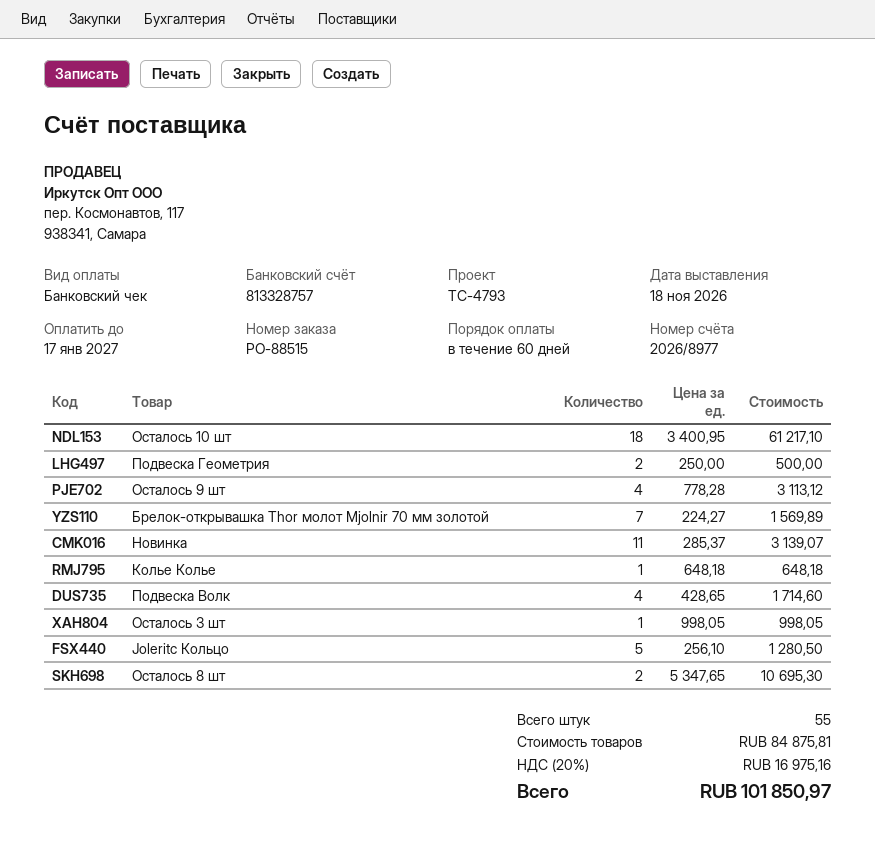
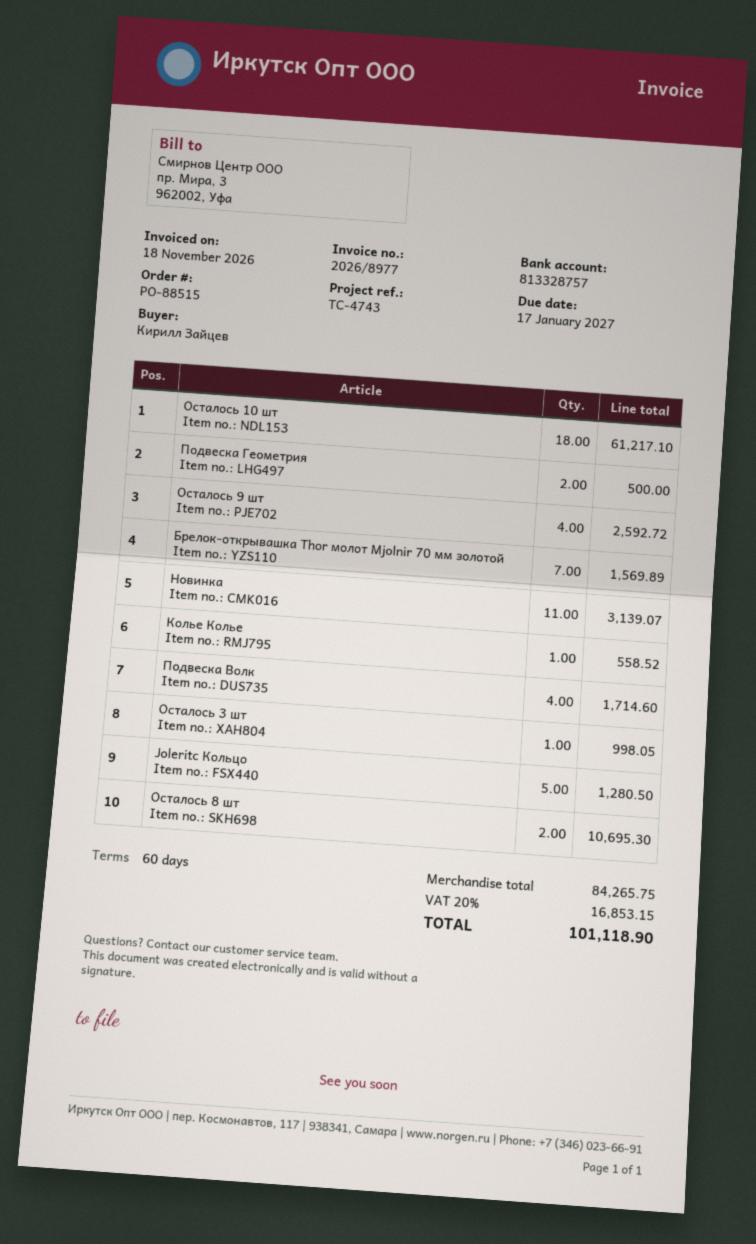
reference: TC-4793 -> TC-4743
Осталось 9 шт: 4 for 3113.12 -> 4 for 2592.72
Колье Колье: 1 for 648.18 -> 1 for 558.52
subtotal: 84875.81 -> 84265.75
tax: 20% = 16975.16 -> 20% = 16853.15
total: 101850.97 -> 101118.90

